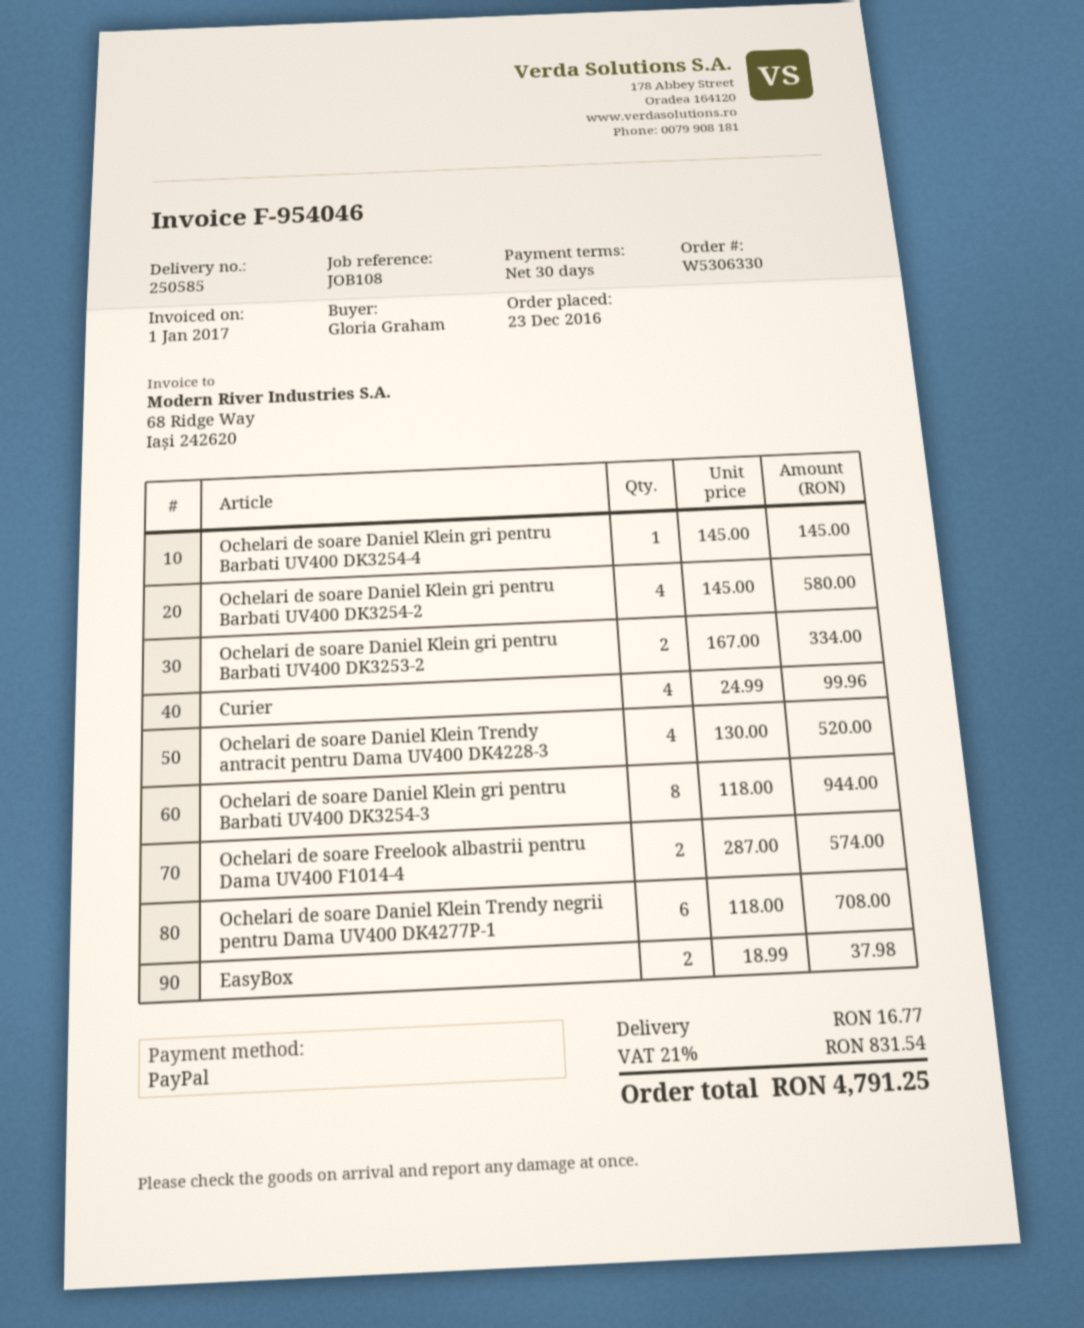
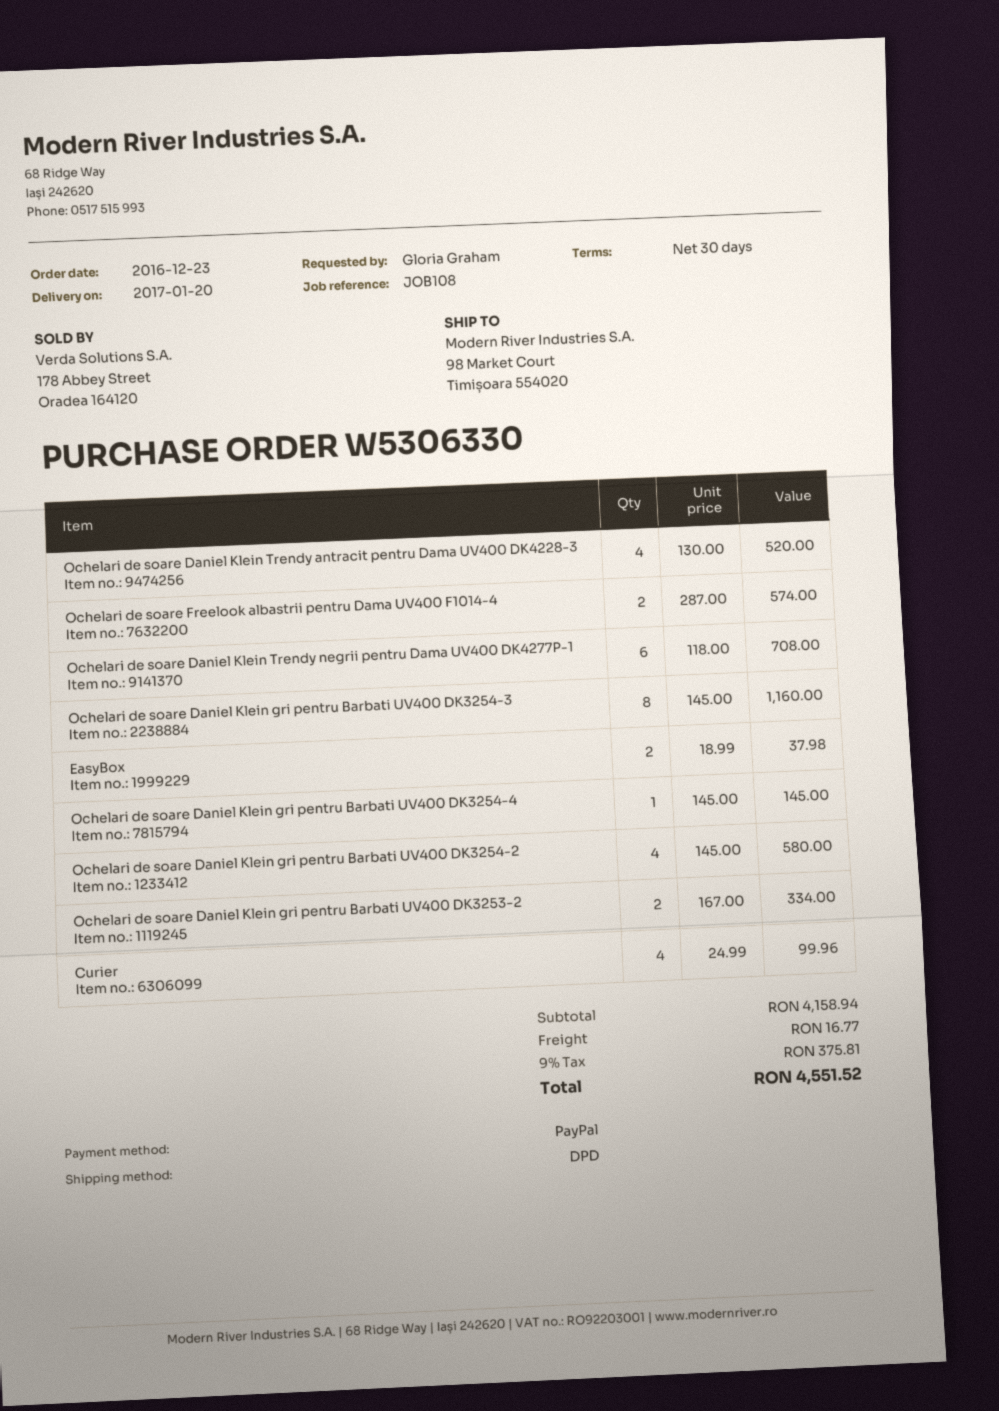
Ochelari de soare Daniel Klein gri pentru Barbati UV400 DK3254-3: 8 x 118.00 = 944.00 -> 8 x 145.00 = 1160.00
tax: 21% = 831.54 -> 9% = 375.81
total: 4791.25 -> 4551.52

